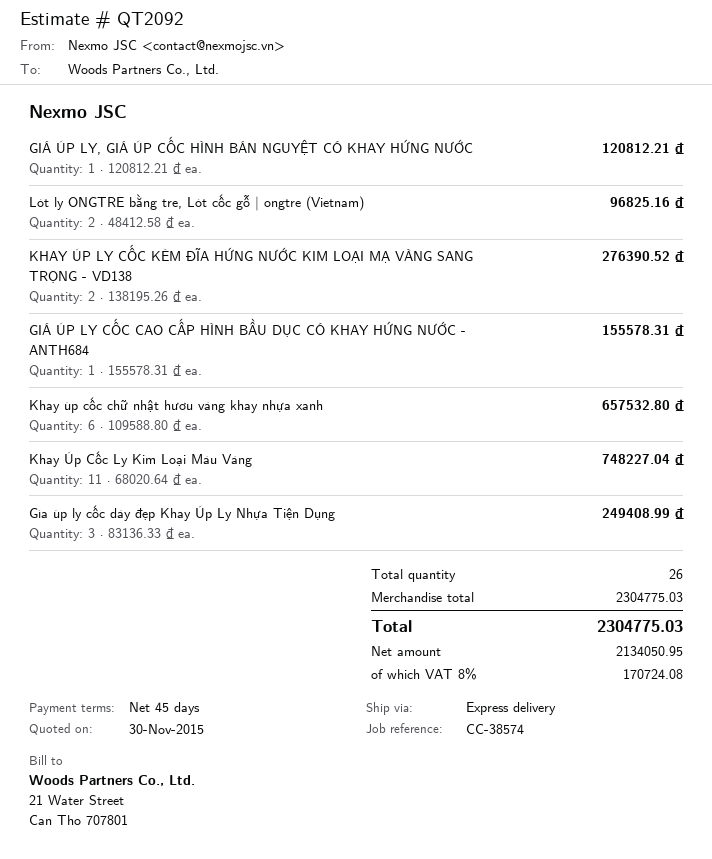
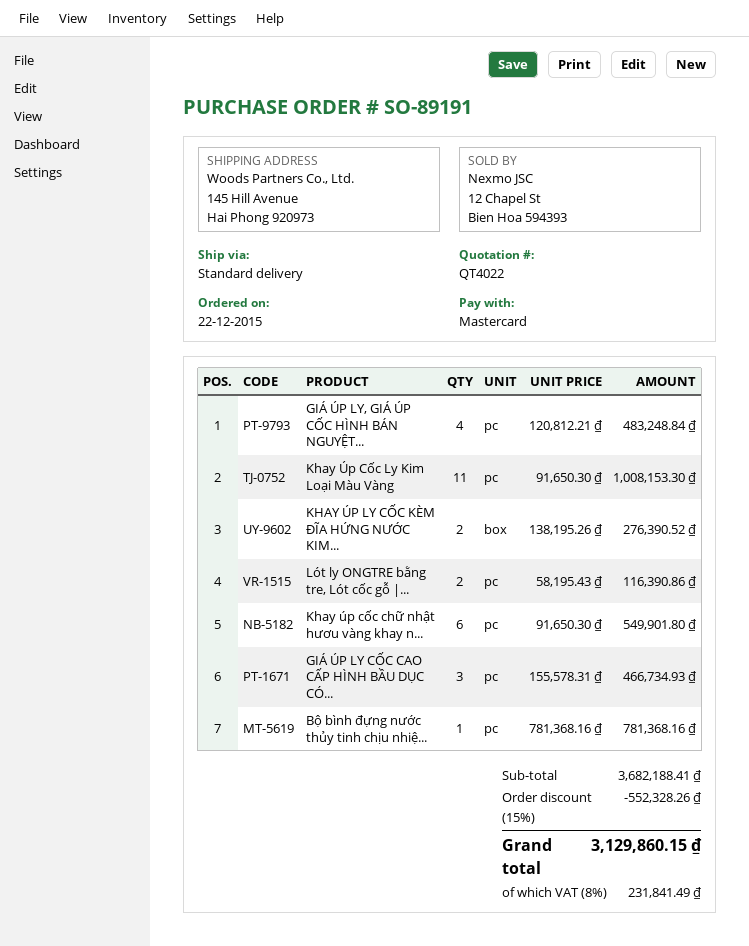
quote number: QT2092 -> QT4022
shipping method: express -> standard
GIÁ ÚP LY, GIÁ ÚP CỐC HÌNH BÁN NGUYỆT CÓ KHAY HỨNG NƯỚC: 1 x 120812.21 = 120812.21 -> 4 x 120812.21 = 483248.84
Lót ly ONGTRE bằng tre, Lót cốc gỗ | ongtre (Vietnam): 2 x 48412.58 = 96825.16 -> 2 x 58195.43 = 116390.86
GIÁ ÚP LY CỐC CAO CẤP HÌNH BẦU DỤC CÓ KHAY HỨNG NƯỚC - ANTH684: 1 x 155578.31 = 155578.31 -> 3 x 155578.31 = 466734.93
Khay úp cốc chữ nhật hươu vàng khay nhựa xanh: 6 x 109588.80 = 657532.80 -> 6 x 91650.30 = 549901.80
Khay Úp Cốc Ly Kim Loại Màu Vàng: 11 x 68020.64 = 748227.04 -> 11 x 91650.30 = 1008153.30
Gía úp ly cốc dày đẹp Khay Úp Ly Nhựa Tiện Dụng: 3 x 83136.33 = 249408.99 -> none
Bộ bình đựng nước thủy tinh chịu nhiệ...: none -> 1 x 781368.16 = 781368.16
subtotal: 2304775.03 -> 3682188.41
discount: none -> 15% = 552328.26
tax: 8% = 170724.08 -> 8% = 231841.49
total: 2304775.03 -> 3129860.15

